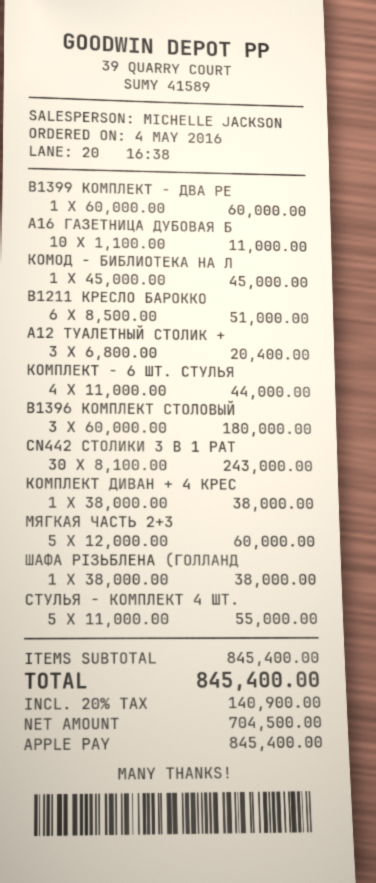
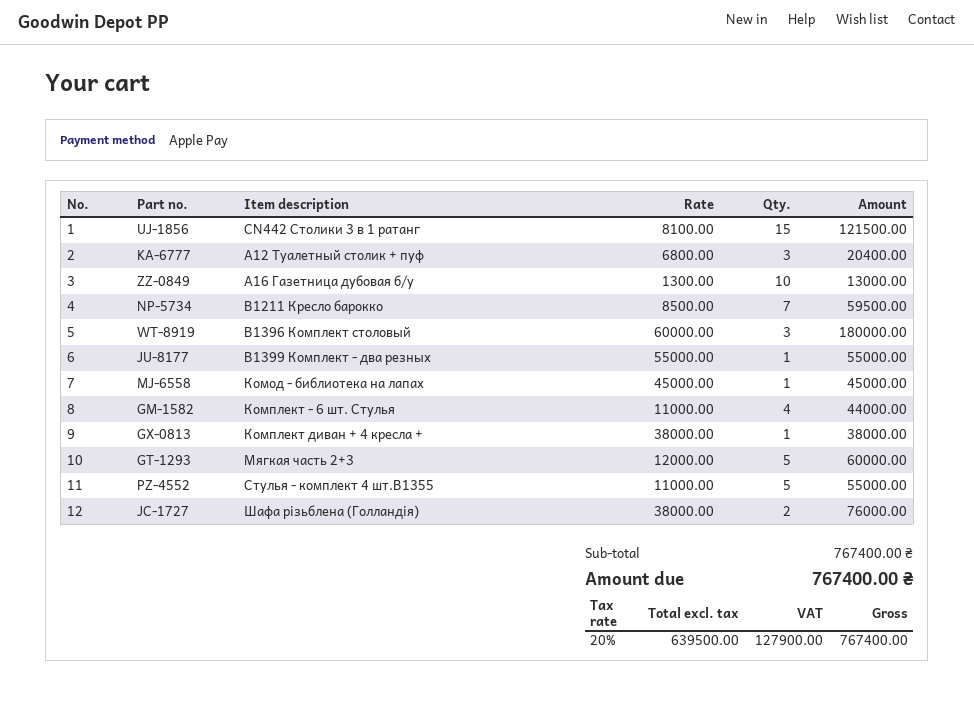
В1399 КОМПЛЕКТ - ДВА РЕ: 1 x 60000.00 = 60000.00 -> 1 x 55000.00 = 55000.00
А16 ГАЗЕТНИЦА ДУБОВАЯ Б: 10 x 1100.00 = 11000.00 -> 10 x 1300.00 = 13000.00
В1211 КРЕСЛО БАРОККО: 6 x 8500.00 = 51000.00 -> 7 x 8500.00 = 59500.00
CN442 СТОЛИКИ 3 В 1 РАТ: 30 x 8100.00 = 243000.00 -> 15 x 8100.00 = 121500.00
ШАФА РІЗЬБЛЕНА (ГОЛЛАНД: 1 x 38000.00 = 38000.00 -> 2 x 38000.00 = 76000.00
subtotal: 845400.00 -> 767400.00
net: 704500.00 -> 639500.00
tax: 20% = 140900.00 -> 20% = 127900.00
total: 845400.00 -> 767400.00

